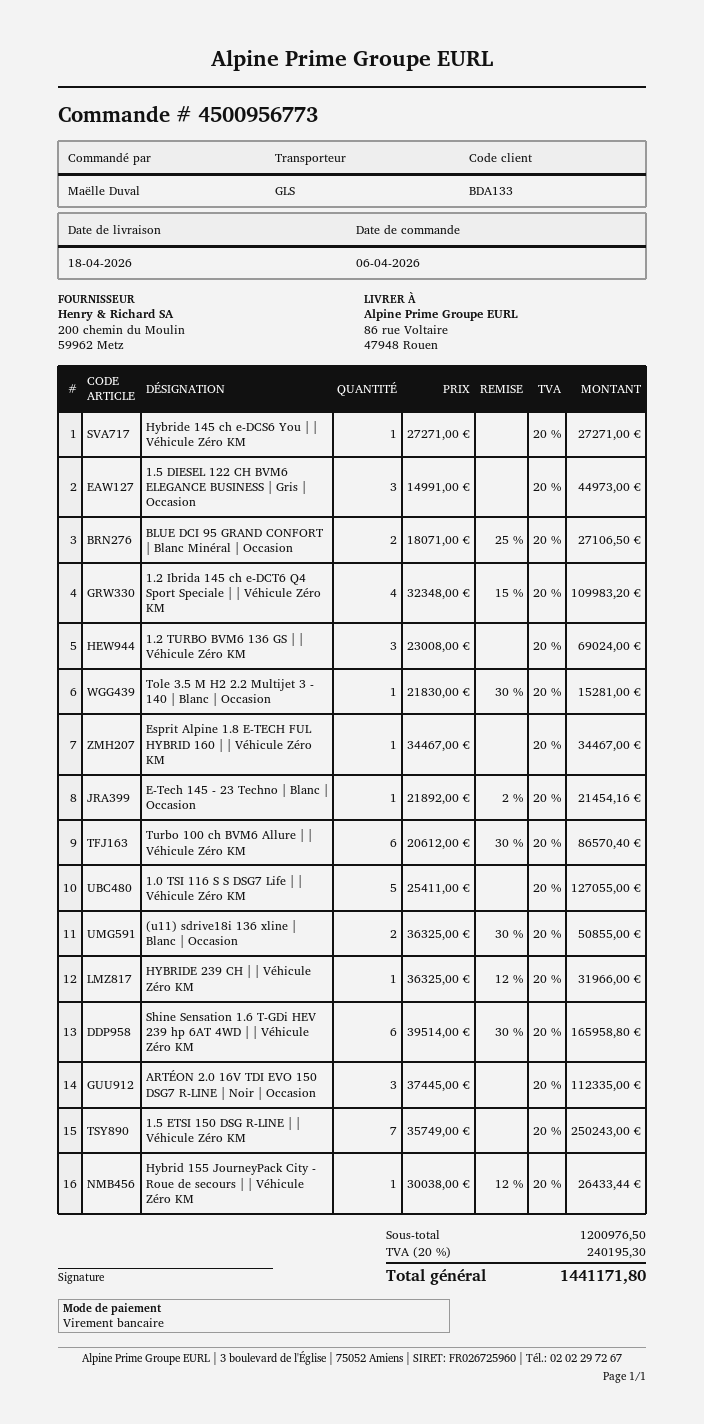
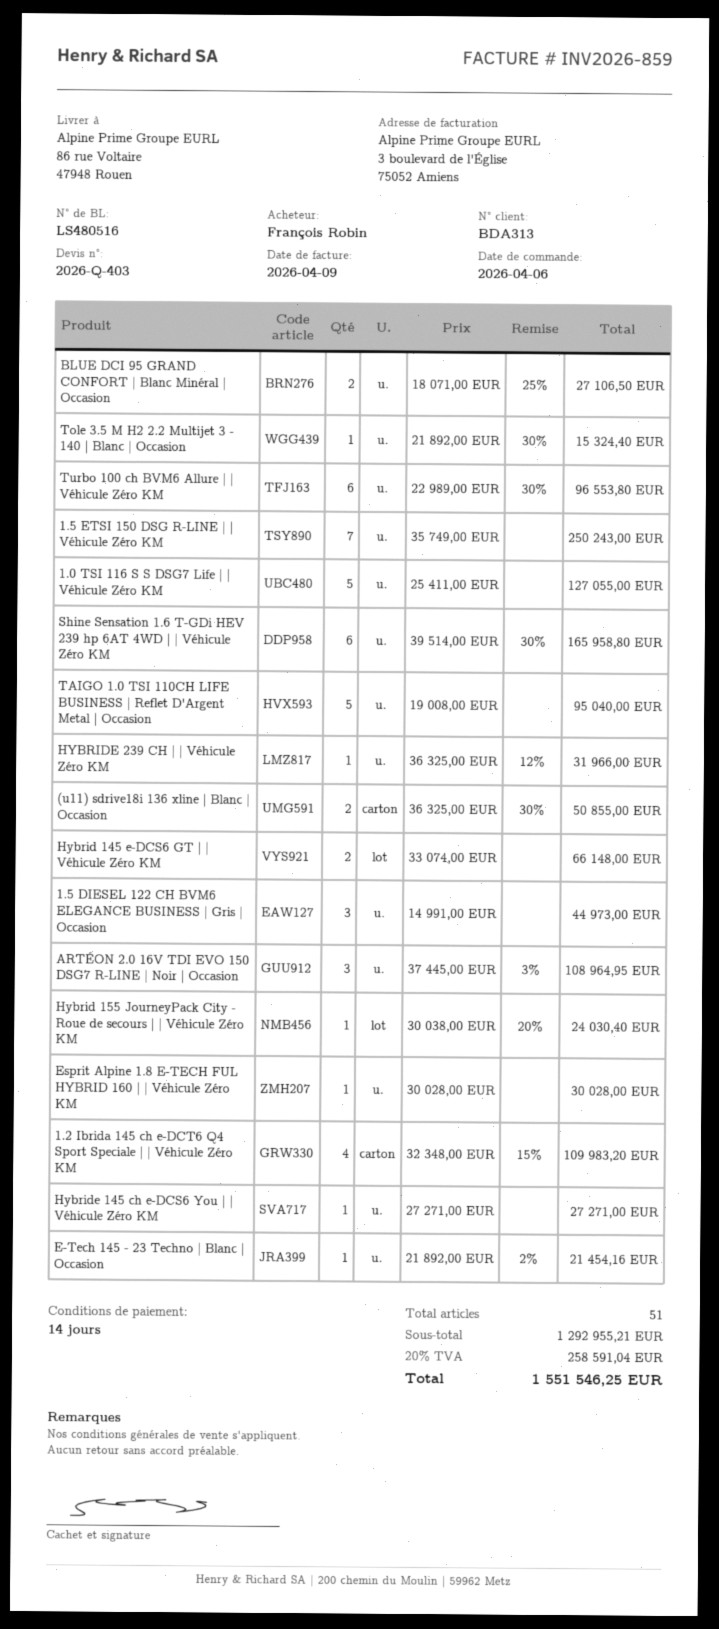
customer number: BDA133 -> BDA313
ordered by: Maëlle Duval -> François Robin
1.2 TURBO BVM6 136 GS | | Véhicule Zéro KM: 3 x 23008.00 = 69024.00 -> none
Tole 3.5 M H2 2.2 Multijet 3 - 140 | Blanc | Occasion: 1 x 21830.00 - 30% = 15281.00 -> 1 x 21892.00 - 30% = 15324.40
Esprit Alpine 1.8 E-TECH FUL HYBRID 160 | | Véhicule Zéro KM: 1 x 34467.00 = 34467.00 -> 1 x 30028.00 = 30028.00
Turbo 100 ch BVM6 Allure | | Véhicule Zéro KM: 6 x 20612.00 - 30% = 86570.40 -> 6 x 22989.00 - 30% = 96553.80
ARTÉON 2.0 16V TDI EVO 150 DSG7 R-LINE | Noir | Occasion: 3 x 37445.00 = 112335.00 -> 3 x 37445.00 - 3% = 108964.95
Hybrid 155 JourneyPack City - Roue de secours | | Véhicule Zéro KM: 1 x 30038.00 - 12% = 26433.44 -> 1 x 30038.00 - 20% = 24030.40
TAIGO 1.0 TSI 110CH LIFE BUSINESS | Reflet D'Argent Metal | Occasion: none -> 5 x 19008.00 = 95040.00
Hybrid 145 e-DCS6 GT | | Véhicule Zéro KM: none -> 2 x 33074.00 = 66148.00
subtotal: 1200976.50 -> 1292955.21
tax: 20% = 240195.30 -> 20% = 258591.04
total: 1441171.80 -> 1551546.25

